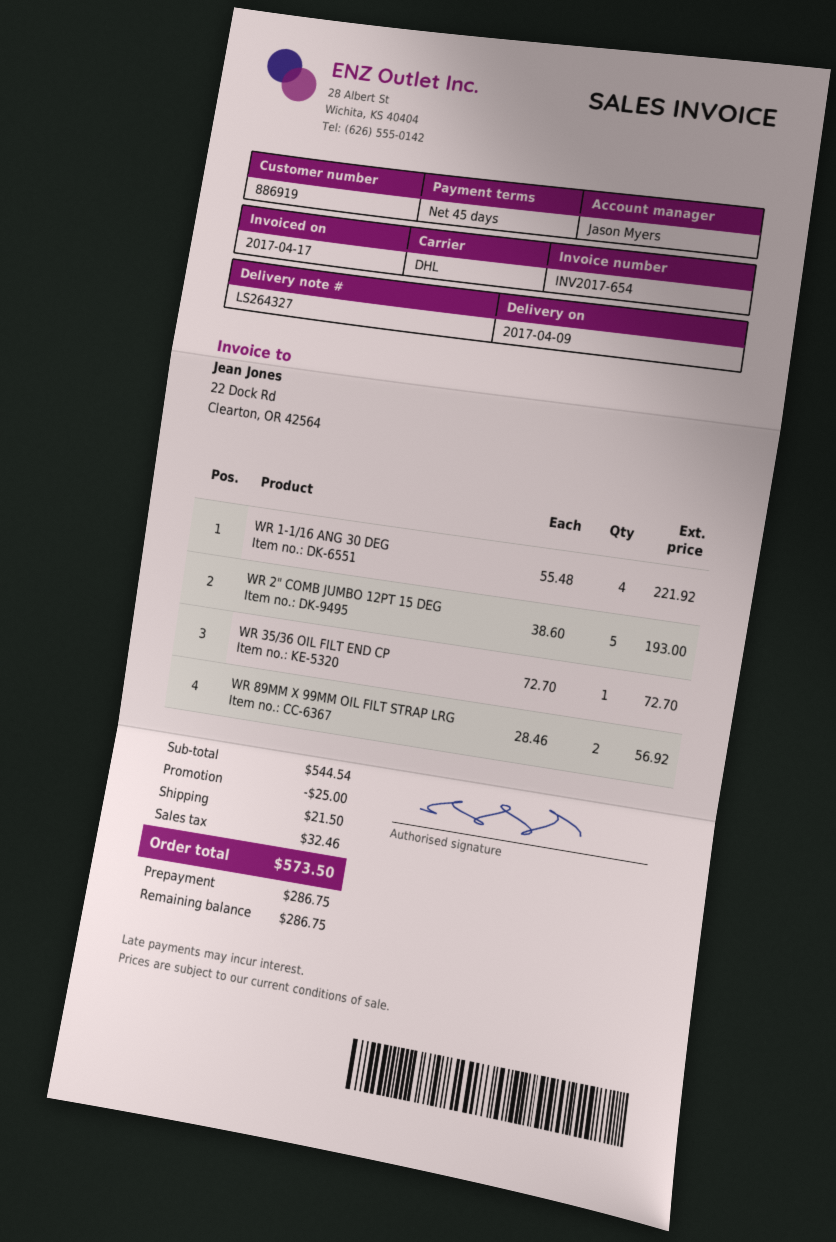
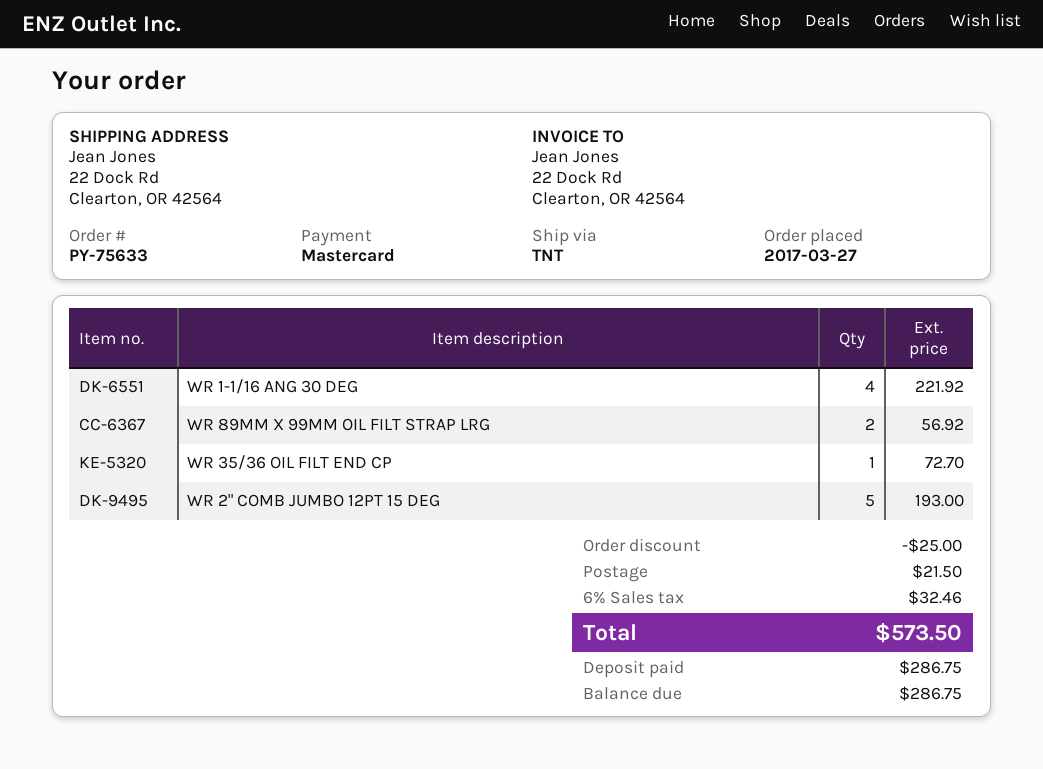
shipping method: DHL -> TNT

